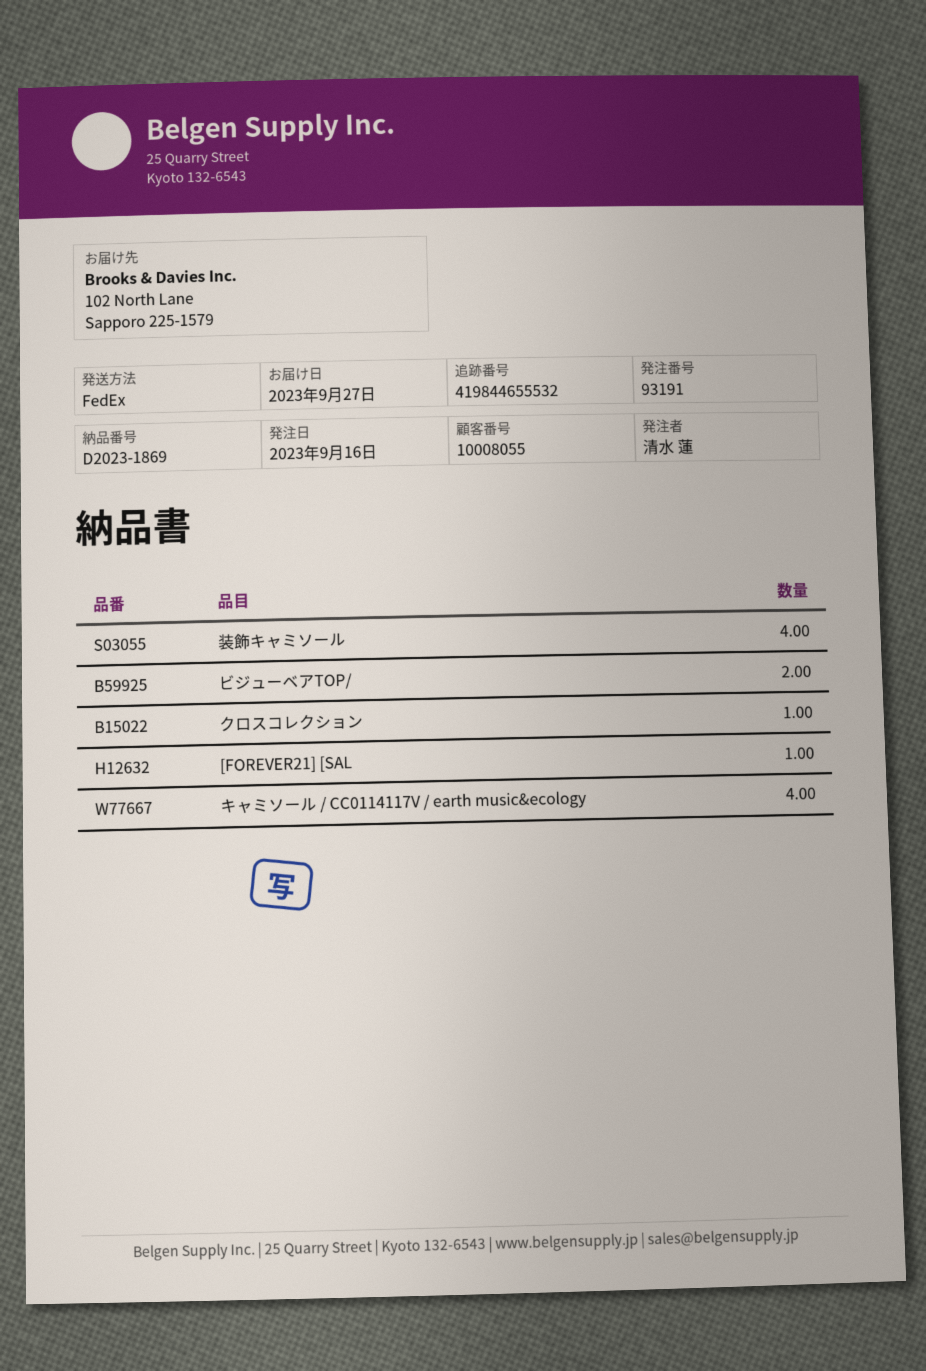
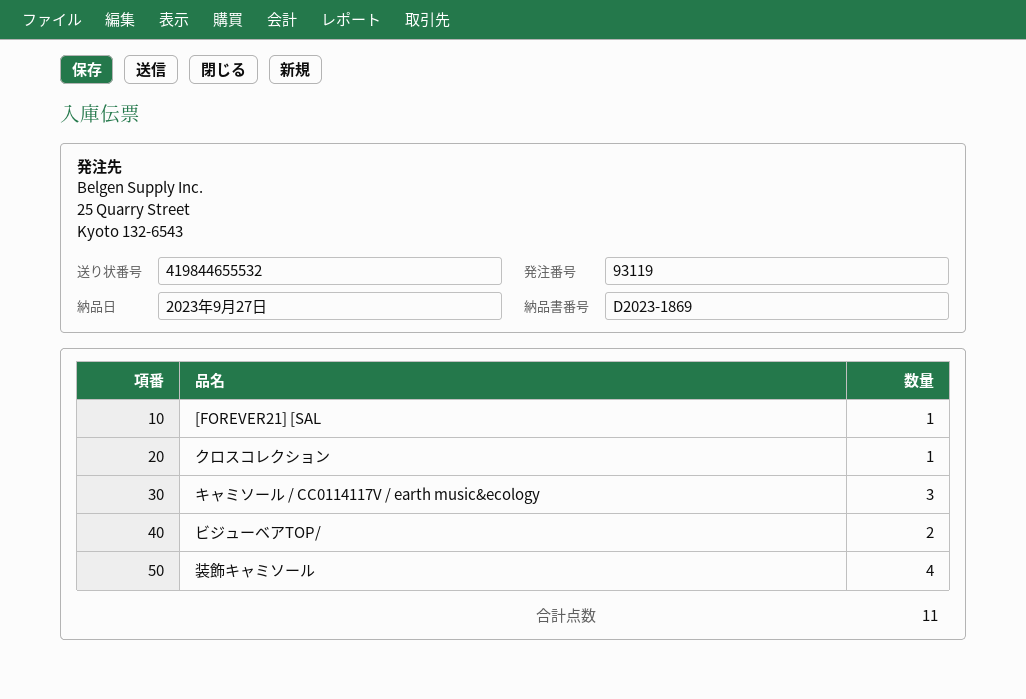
order number: 93191 -> 93119
キャミソール / CC0114117V / earth music&ecology: 4 -> 3

